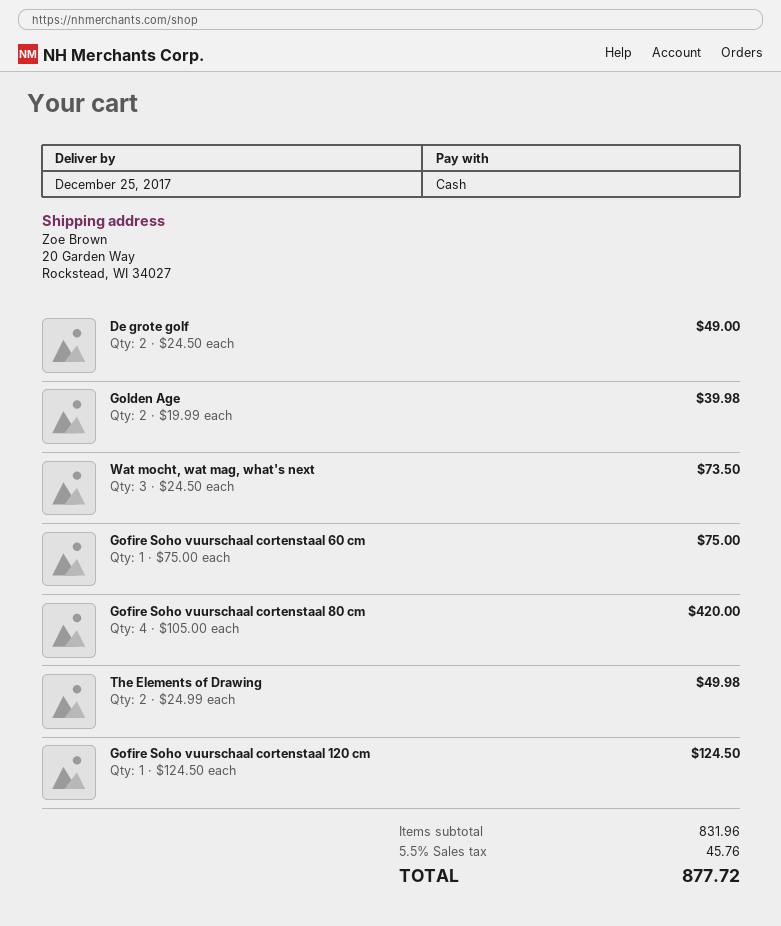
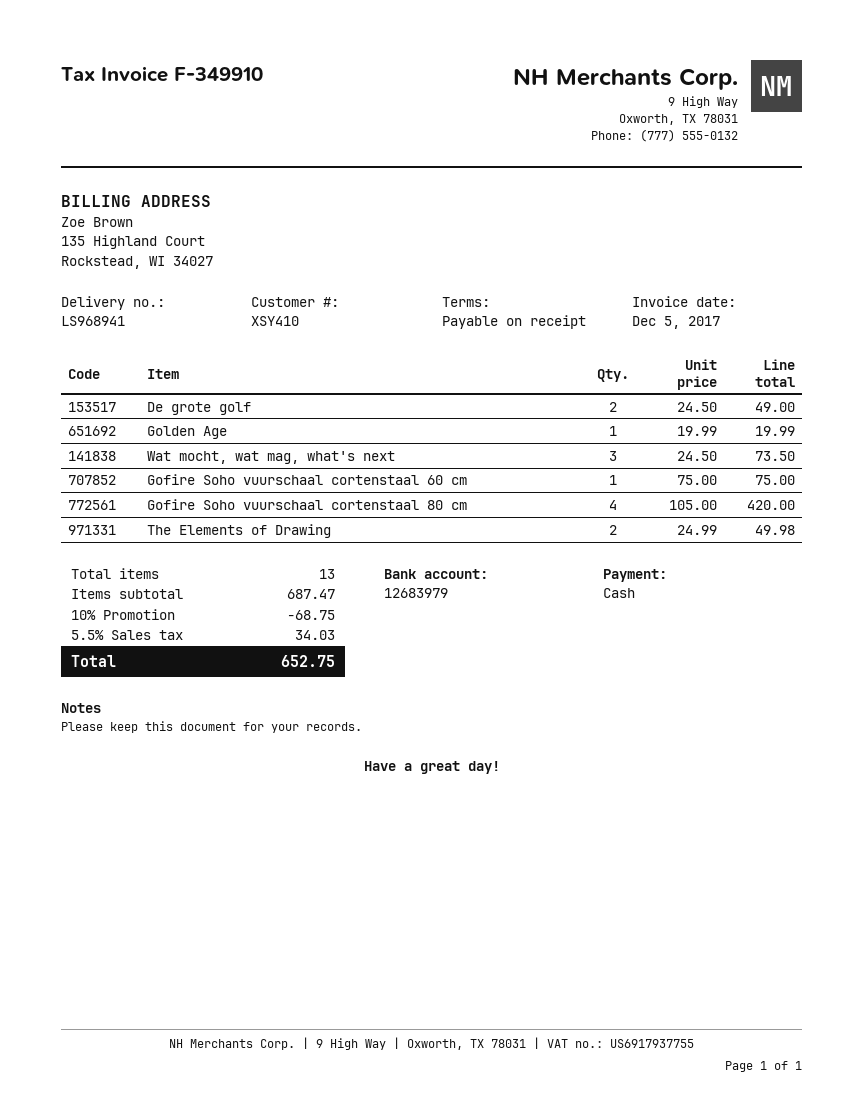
Golden Age: 2 x 19.99 = 39.98 -> 1 x 19.99 = 19.99
Gofire Soho vuurschaal cortenstaal 120 cm: 1 x 124.50 = 124.50 -> none
subtotal: 831.96 -> 687.47
discount: none -> 10% = 68.75
tax: 5.5% = 45.76 -> 5.5% = 34.03
total: 877.72 -> 652.75

